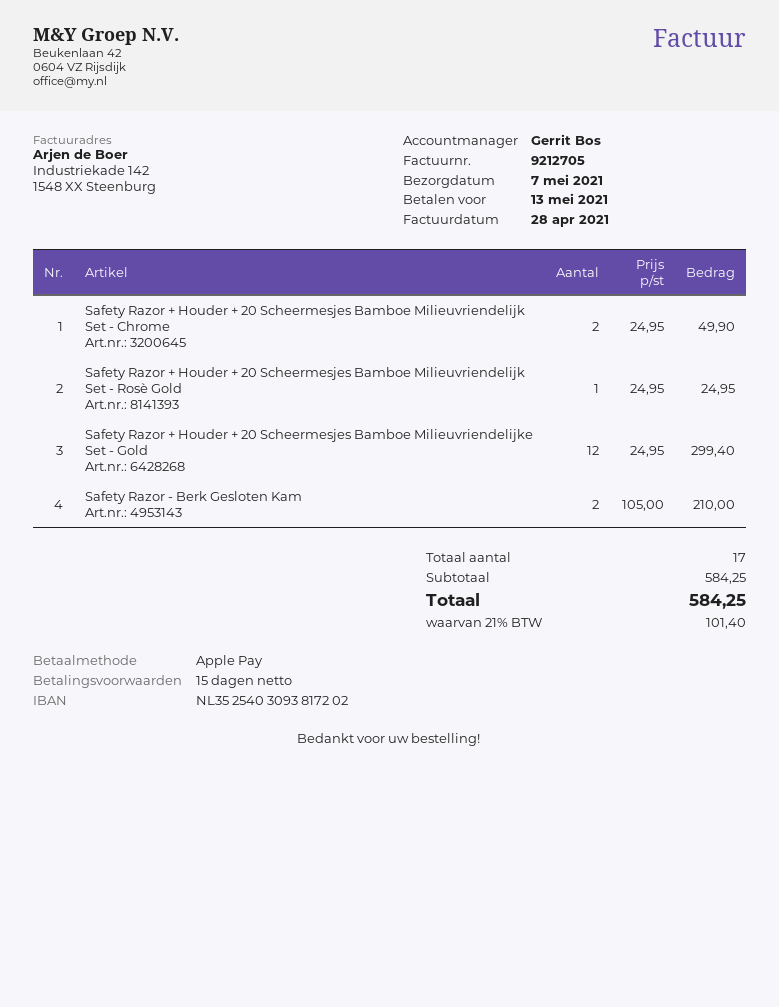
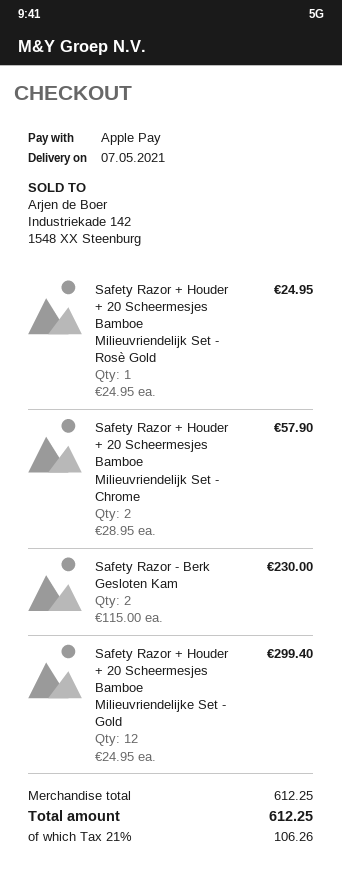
Safety Razor + Houder + 20 Scheermesjes Bamboe Milieuvriendelijk Set - Chrome: 2 x 24.95 = 49.90 -> 2 x 28.95 = 57.90
Safety Razor - Berk Gesloten Kam: 2 x 105.00 = 210.00 -> 2 x 115.00 = 230.00
subtotal: 584.25 -> 612.25
tax: 21% = 101.40 -> 21% = 106.26
total: 584.25 -> 612.25

